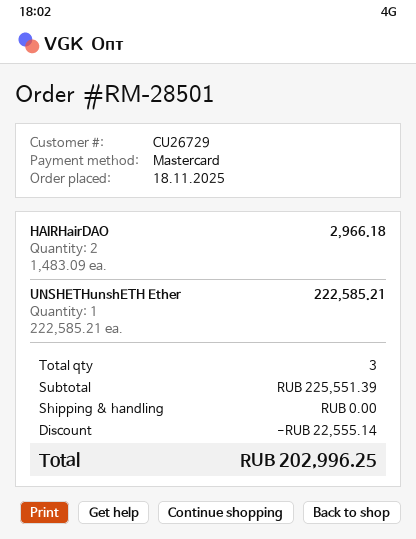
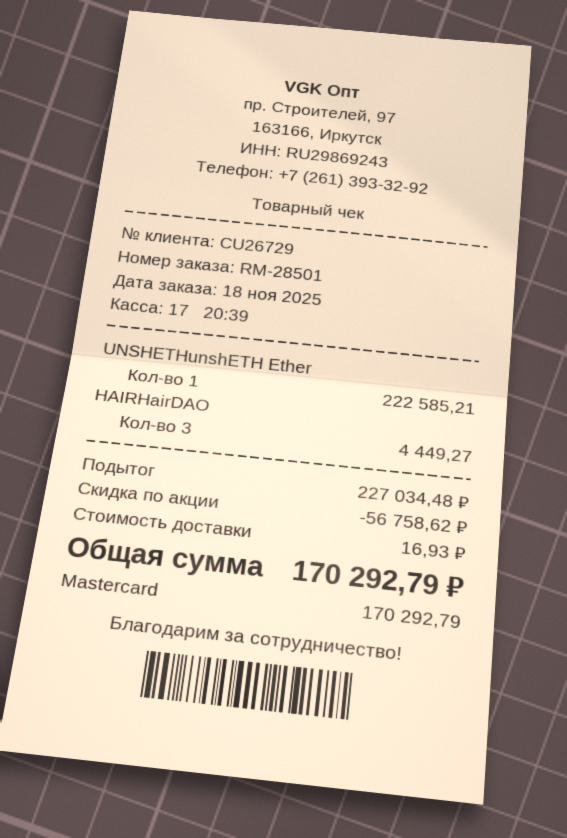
HAIRHairDAO: 2 for 2966.18 -> 3 for 4449.27
subtotal: 225551.39 -> 227034.48
discount: 22555.14 -> 56758.62
shipping: 0.00 -> 16.93
total: 202996.25 -> 170292.79

